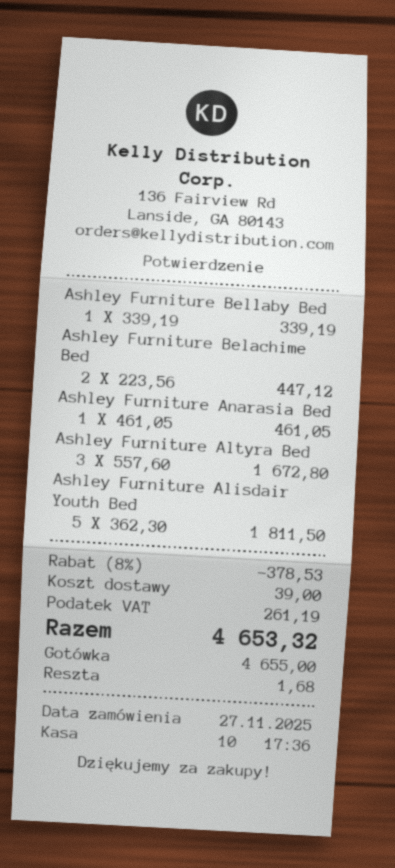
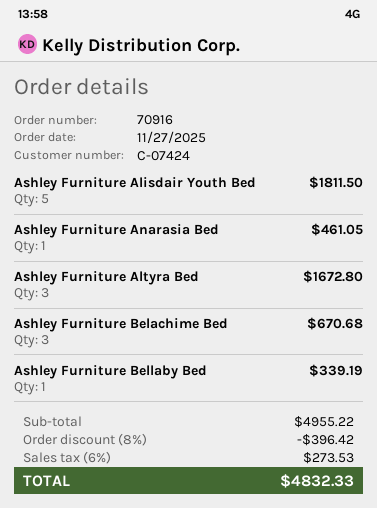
Ashley Furniture Belachime Bed: 2 for 447.12 -> 3 for 670.68
discount: 8% = 378.53 -> 8% = 396.42
shipping: 39.00 -> none
tax: 261.19 -> 273.53
total: 4653.32 -> 4832.33

